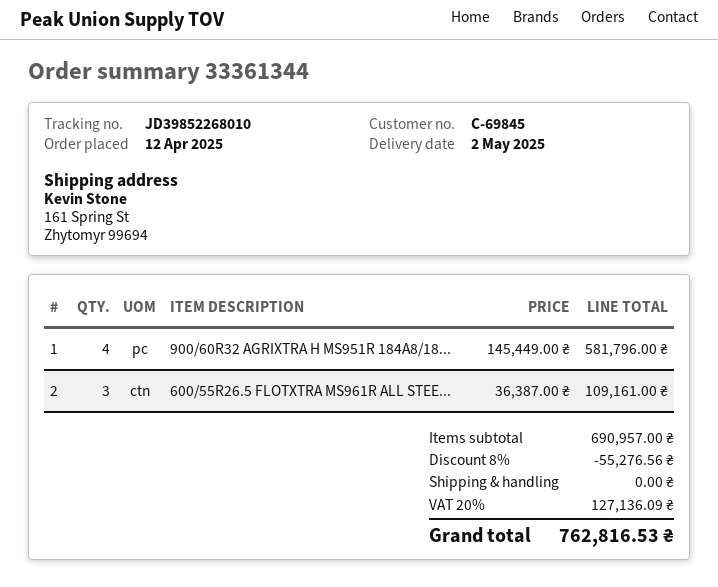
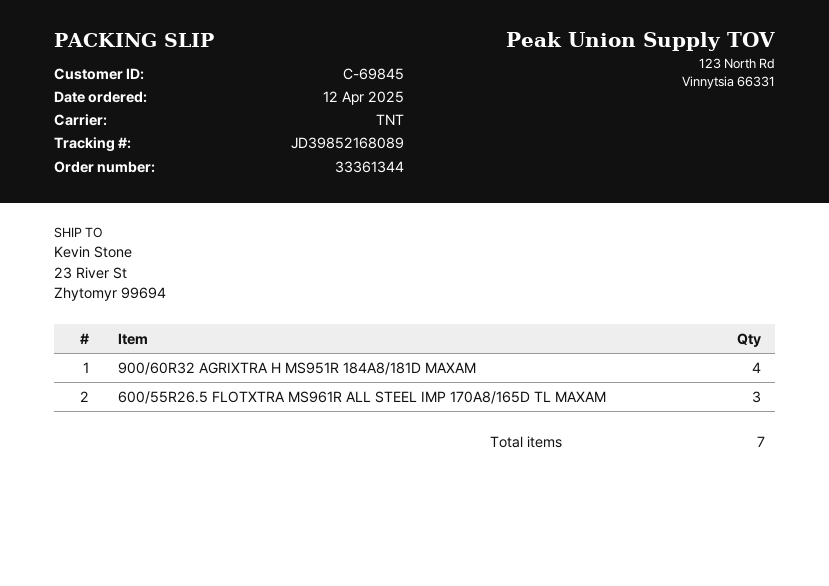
tracking number: JD39852268010 -> JD39852168089
ship to: 161 Spring St, Zhytomyr 99694 -> 23 River St, Zhytomyr 99694

